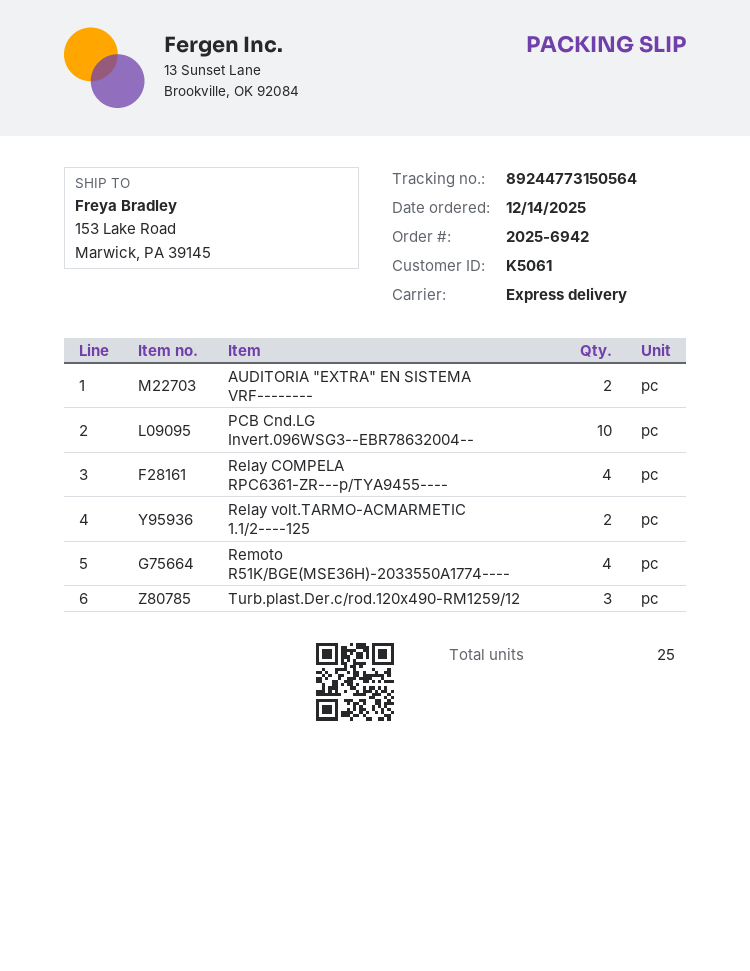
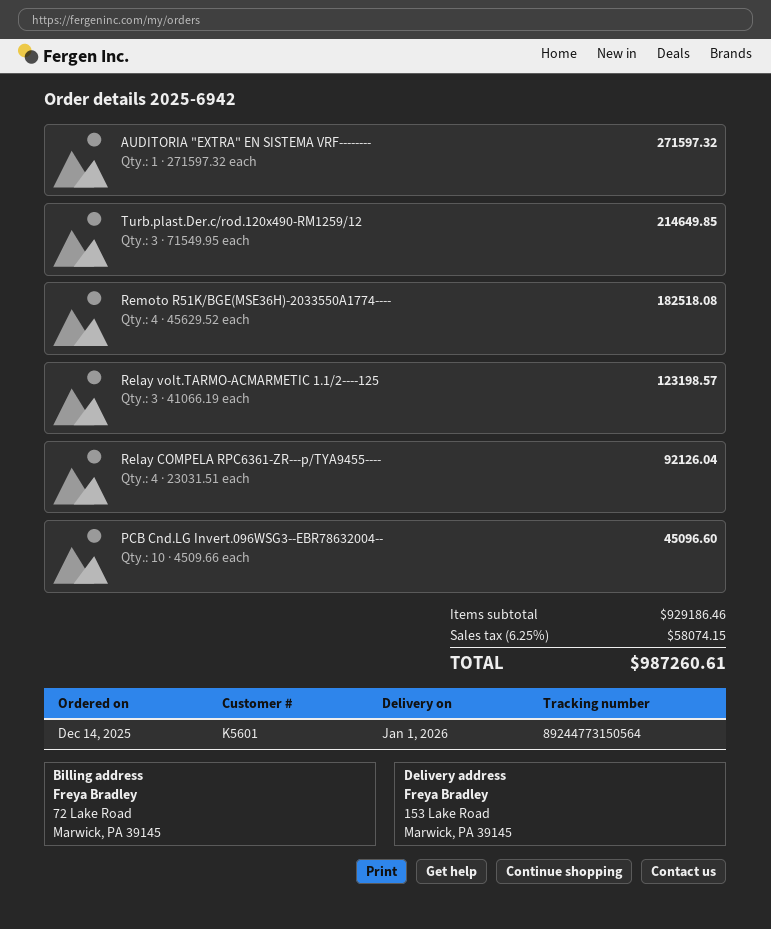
customer number: K5061 -> K5601
AUDITORIA "EXTRA" EN SISTEMA VRF--------: 2 -> 1
Relay volt.TARMO-ACMARMETIC 1.1/2----125: 2 -> 3

